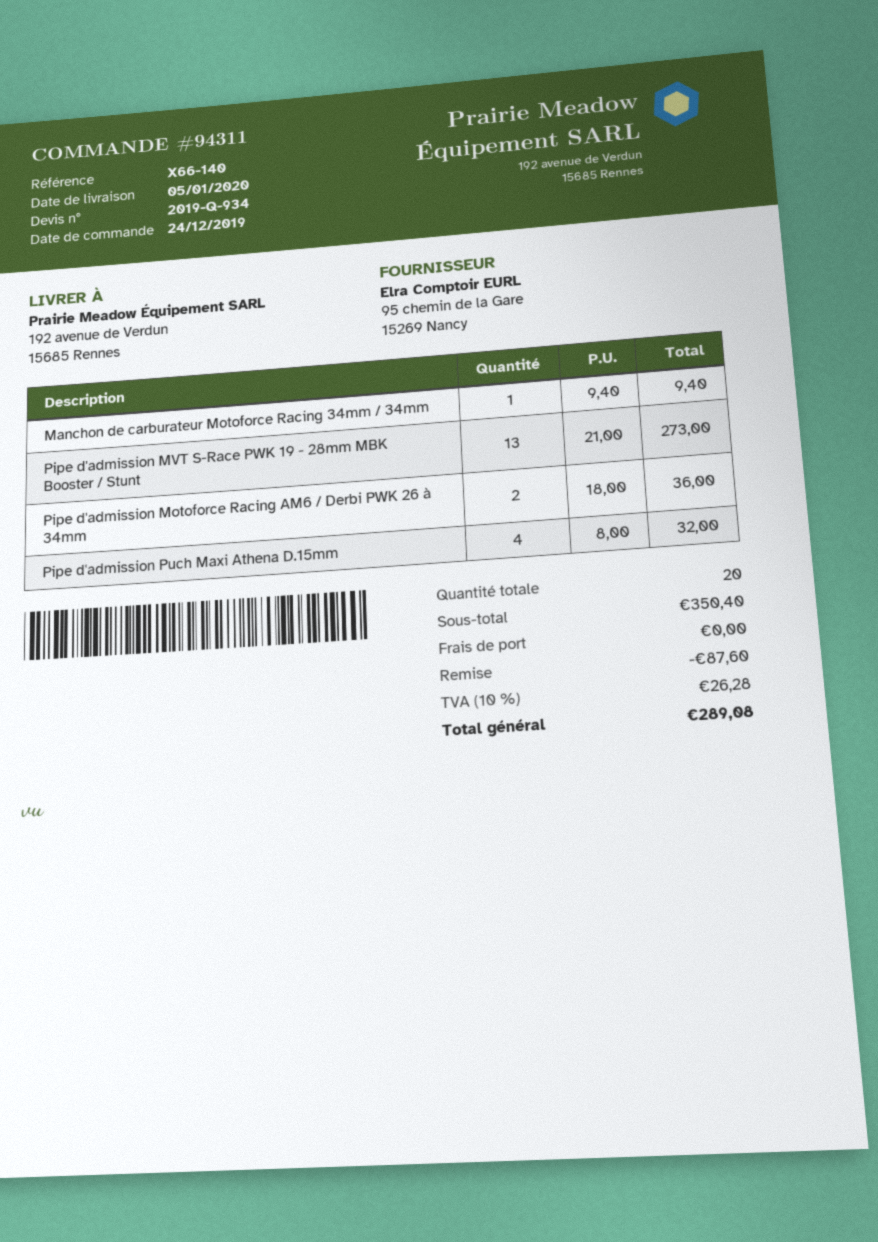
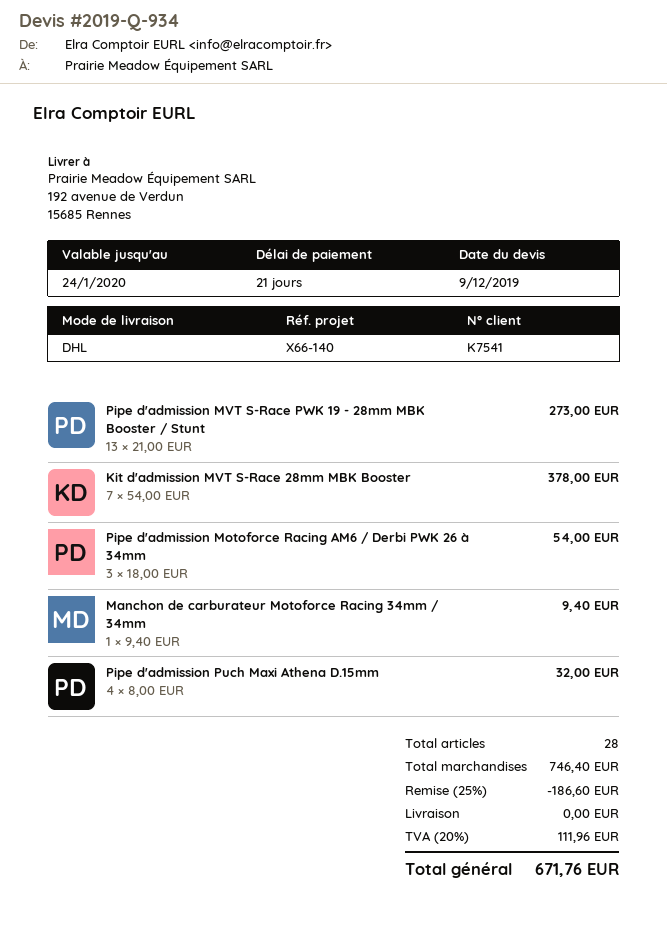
Pipe d'admission Motoforce Racing AM6 / Derbi PWK 26 à 34mm: 2 x 18.00 = 36.00 -> 3 x 18.00 = 54.00
Kit d'admission MVT S-Race 28mm MBK Booster: none -> 7 x 54.00 = 378.00
total quantity: 20 -> 28
subtotal: 350.40 -> 746.40
discount: 87.60 -> 186.60
tax: 10% = 26.28 -> 20% = 111.96
total: 289.08 -> 671.76

